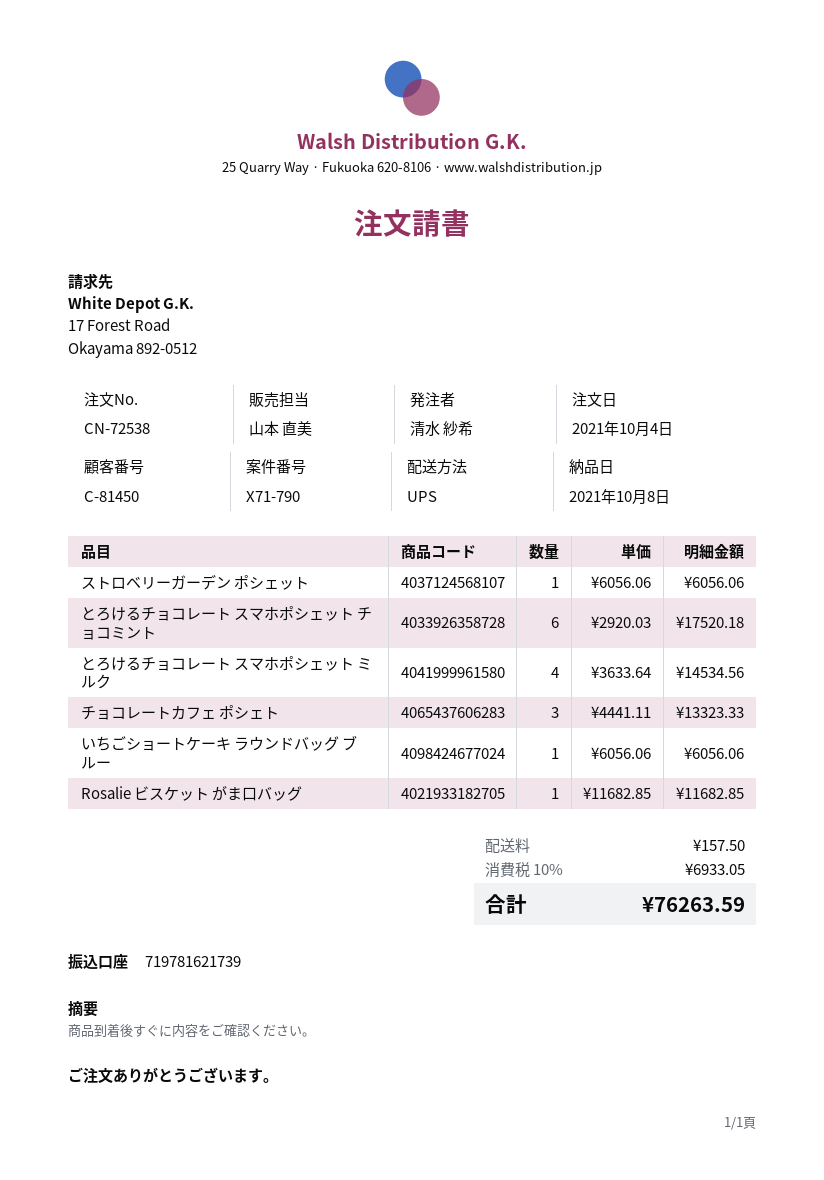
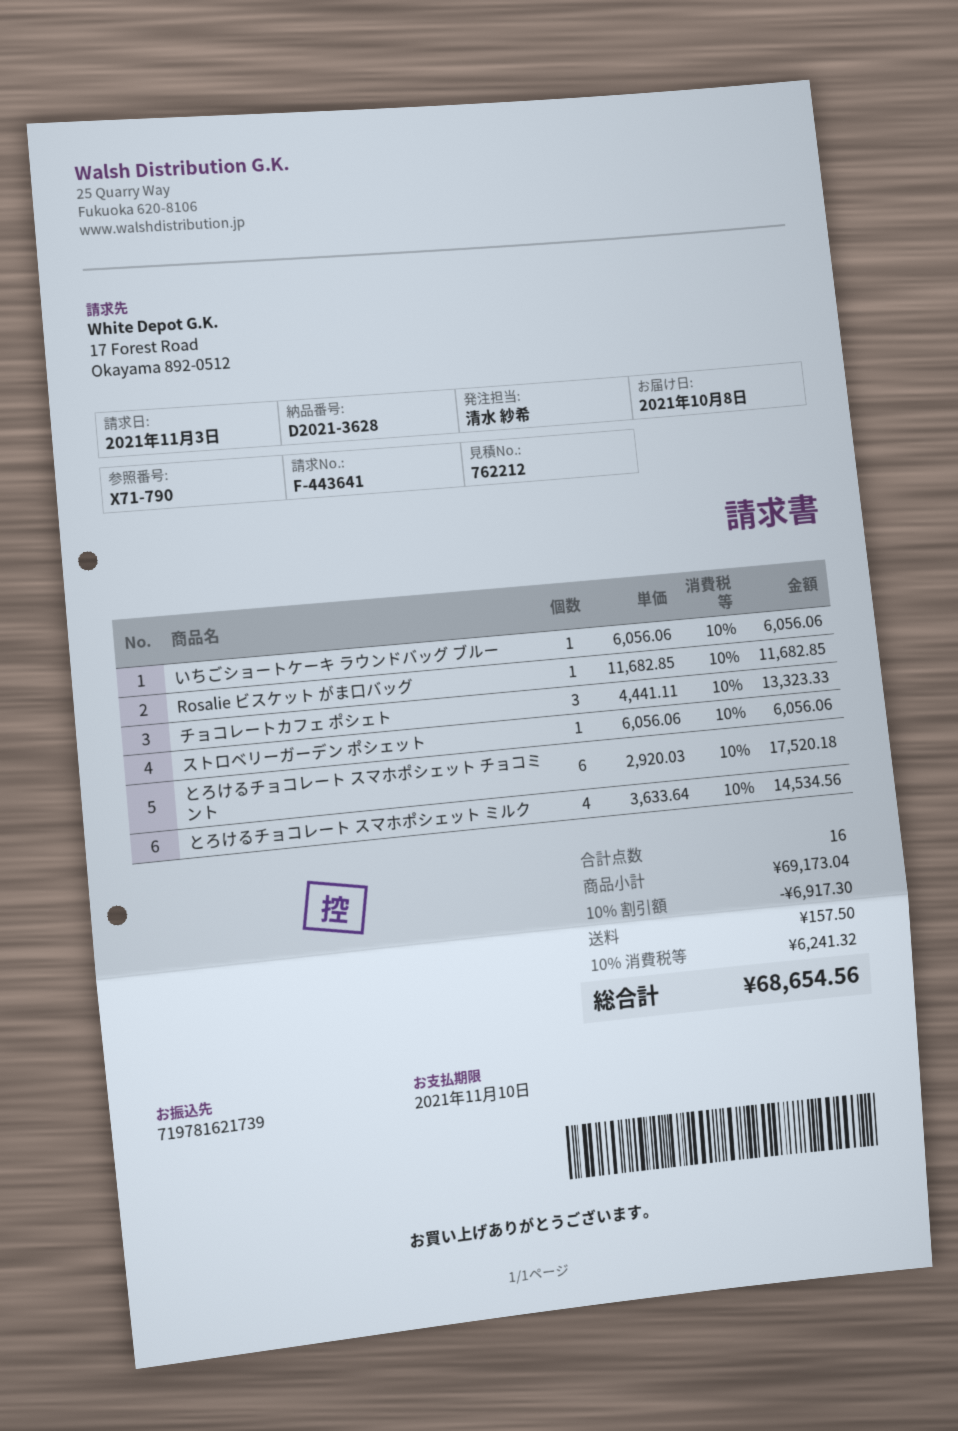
discount: none -> 10% = 6917.30
tax: 10% = 6933.05 -> 10% = 6241.32
total: 76263.59 -> 68654.56

